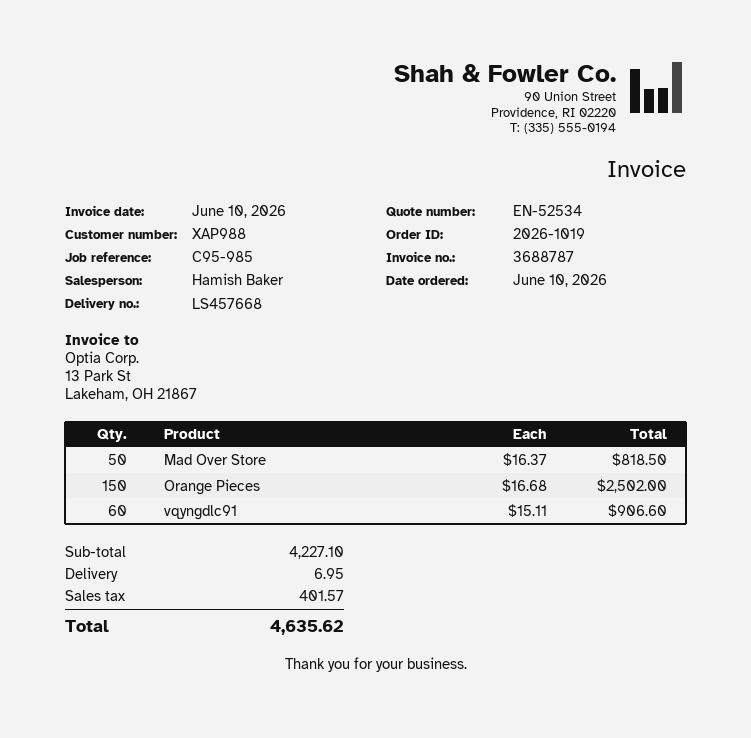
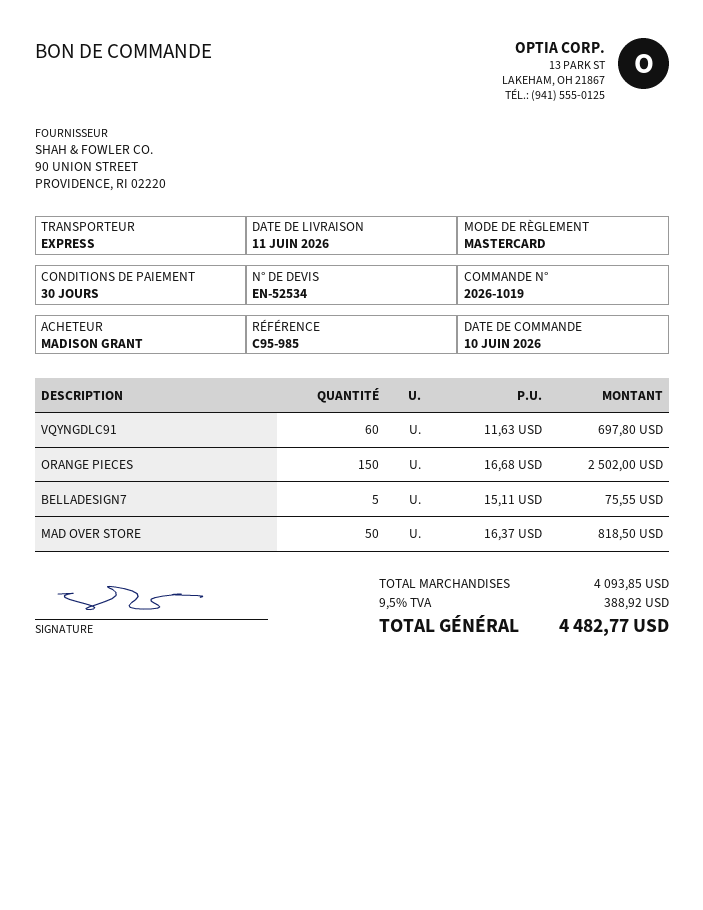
vqyngdlc91: 60 x 15.11 = 906.60 -> 60 x 11.63 = 697.80
BELLADESIGN7: none -> 5 x 15.11 = 75.55
subtotal: 4227.10 -> 4093.85
shipping: 6.95 -> none
tax: 401.57 -> 388.92
total: 4635.62 -> 4482.77

